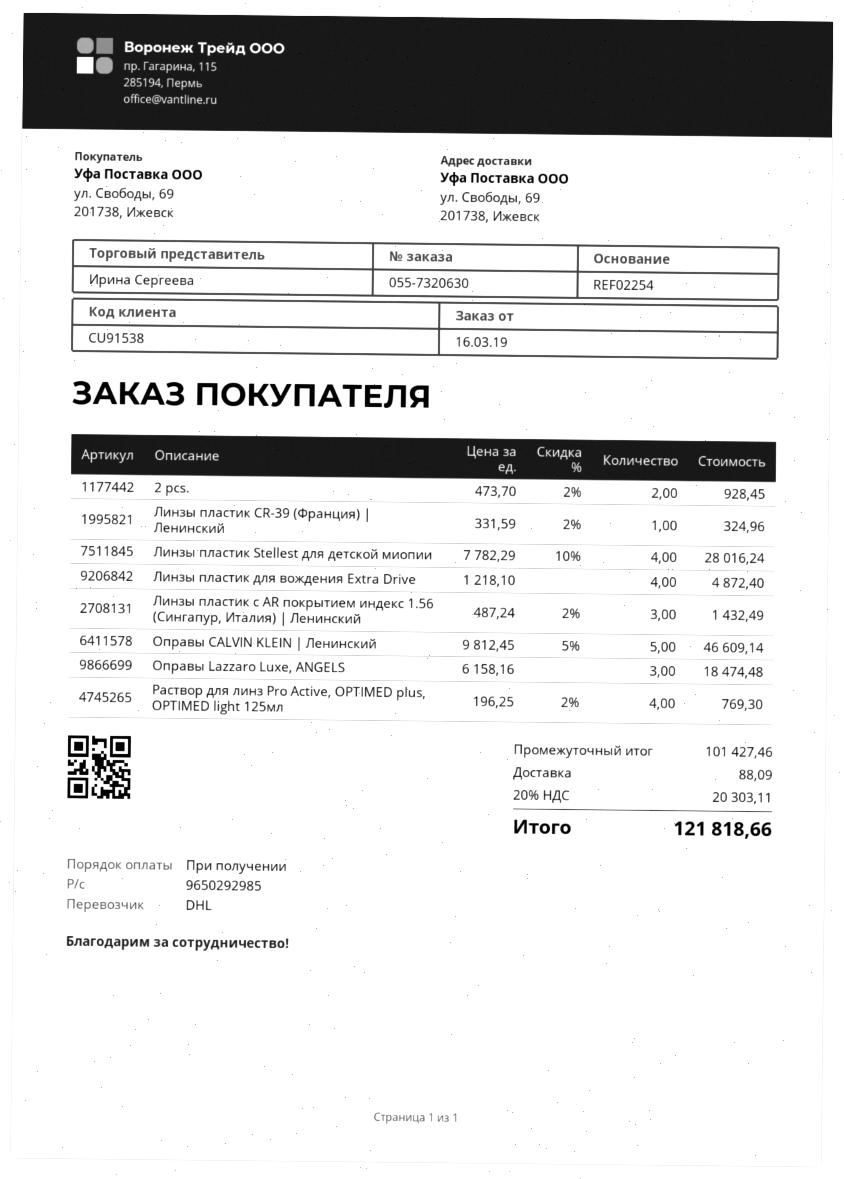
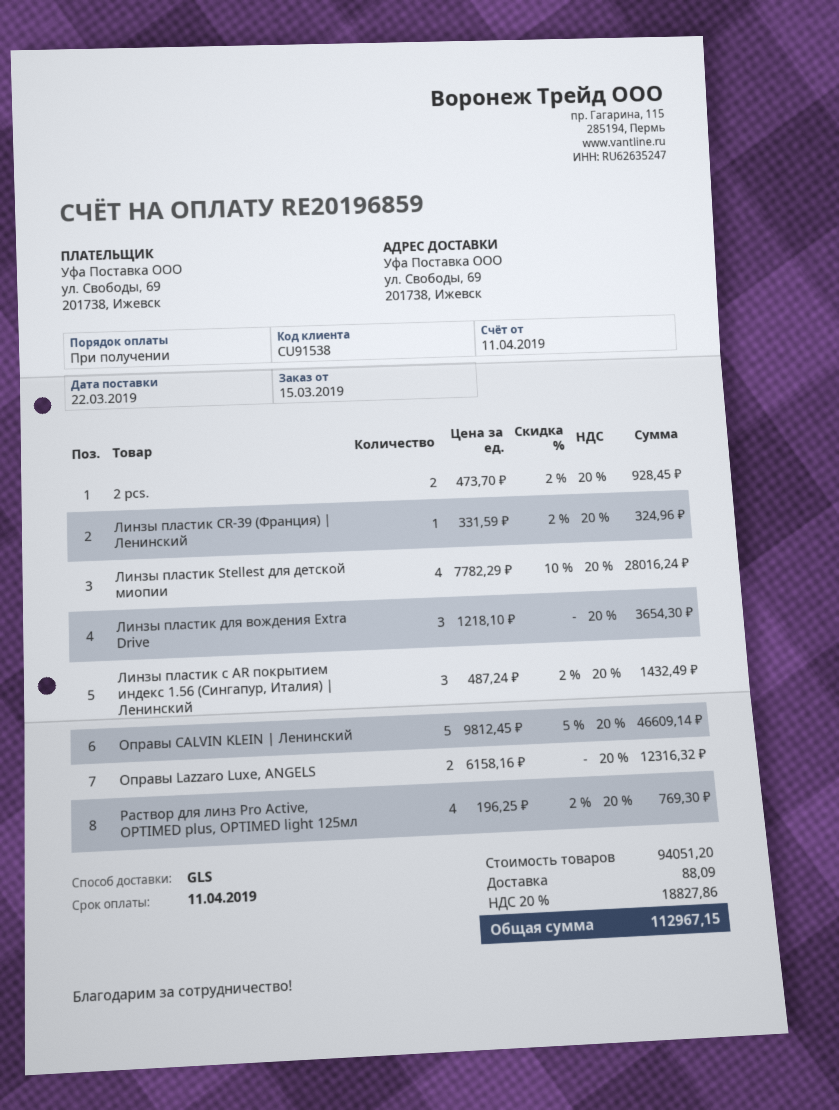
order date: 2019-03-16 -> 2019-03-15
shipping method: DHL -> GLS
Линзы пластик для вождения Extra Drive: 4 x 1218.10 = 4872.40 -> 3 x 1218.10 = 3654.30
Оправы Lazzaro Luxe, ANGELS: 3 x 6158.16 = 18474.48 -> 2 x 6158.16 = 12316.32
subtotal: 101427.46 -> 94051.20
tax: 20% = 20303.11 -> 20% = 18827.86
total: 121818.66 -> 112967.15

